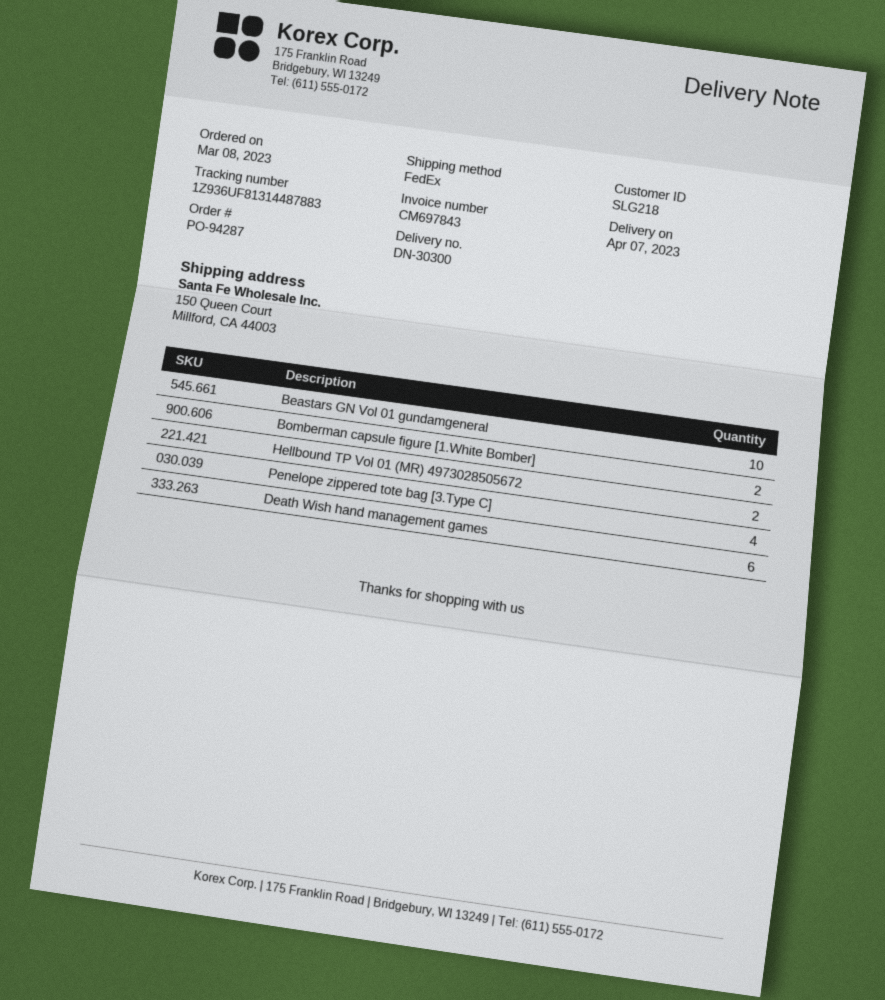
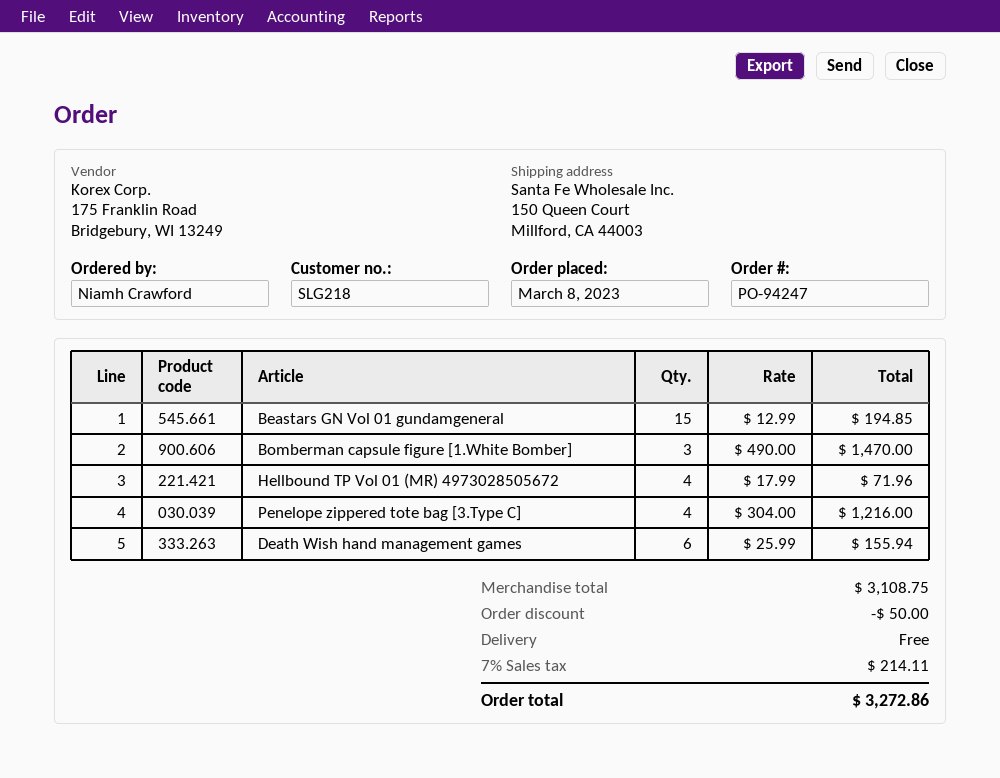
order number: PO-94287 -> PO-94247
Beastars GN Vol 01 gundamgeneral: 10 -> 15
Bomberman capsule figure [1.White Bomber]: 2 -> 3
Hellbound TP Vol 01 (MR) 4973028505672: 2 -> 4

